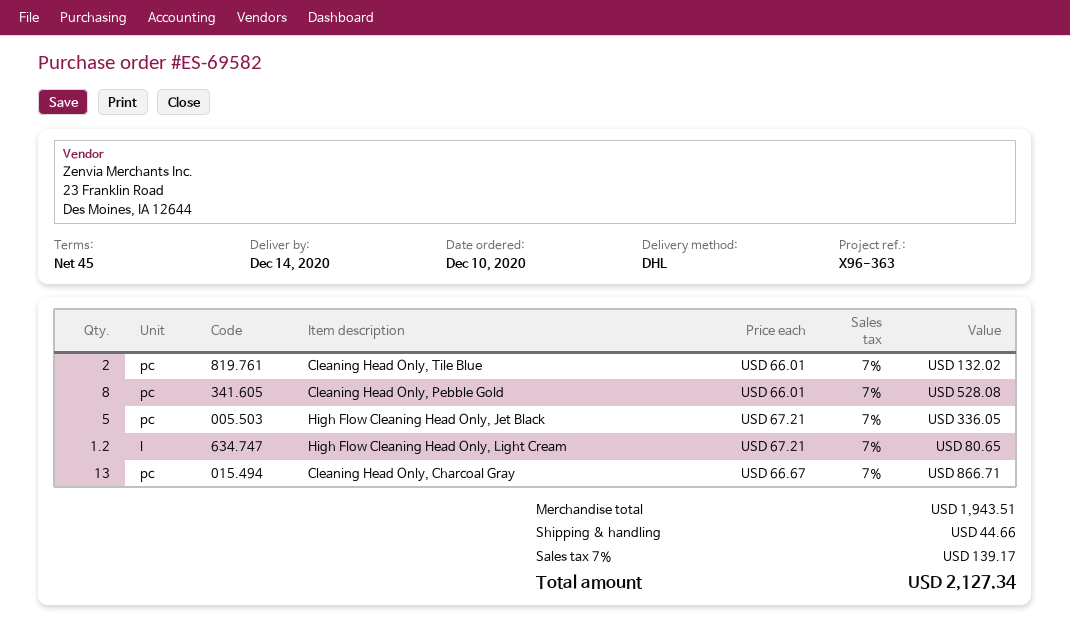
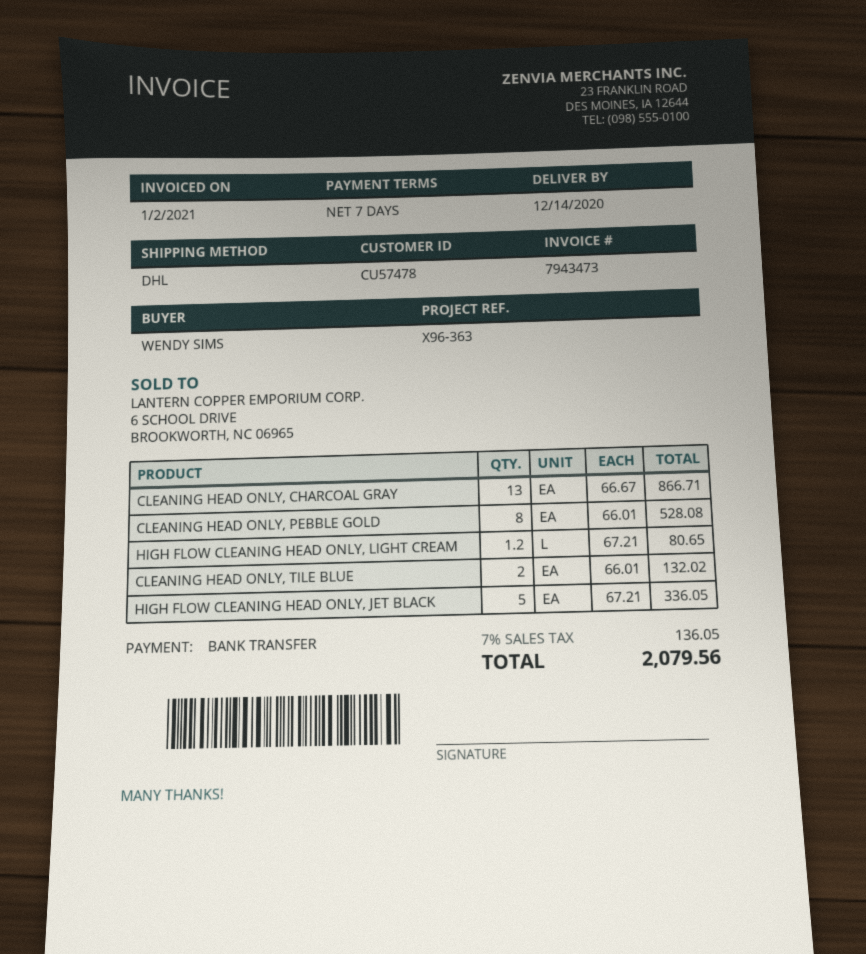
payment terms: 45 days -> 7 days
shipping: 44.66 -> none
tax: 7% = 139.17 -> 7% = 136.05
total: 2127.34 -> 2079.56

